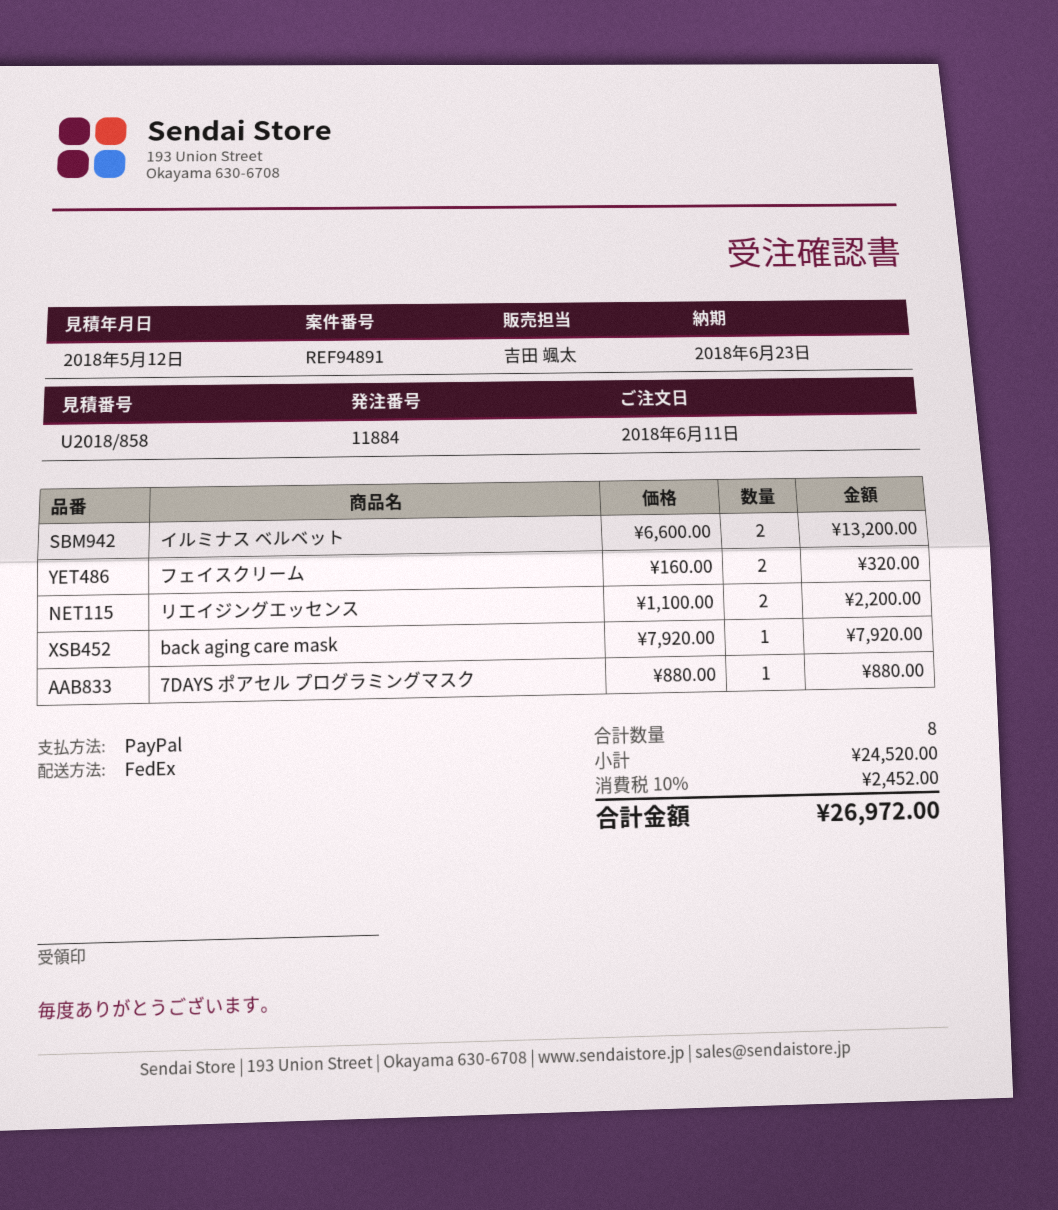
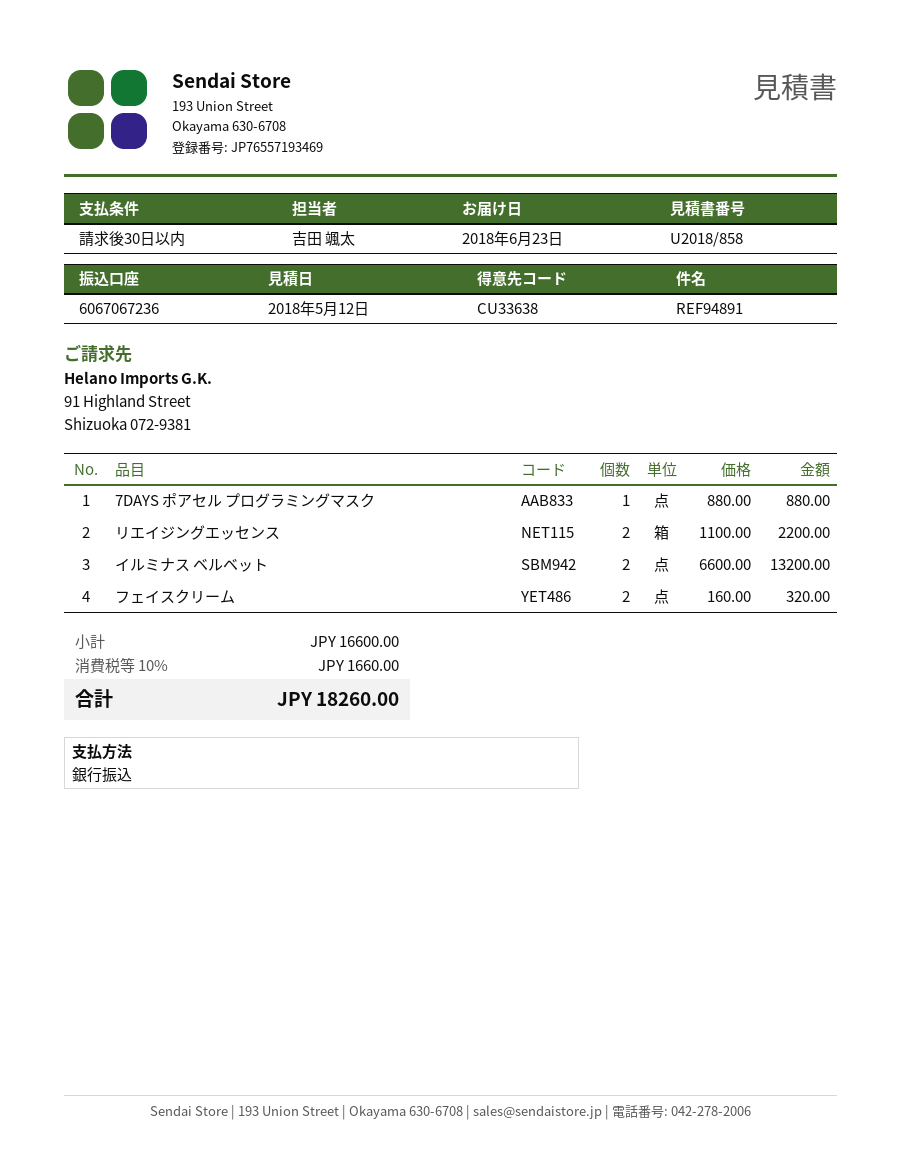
payment method: PayPal -> bank transfer
back aging care mask: 1 x 7920.00 = 7920.00 -> none
subtotal: 24520.00 -> 16600.00
tax: 10% = 2452.00 -> 10% = 1660.00
total: 26972.00 -> 18260.00

